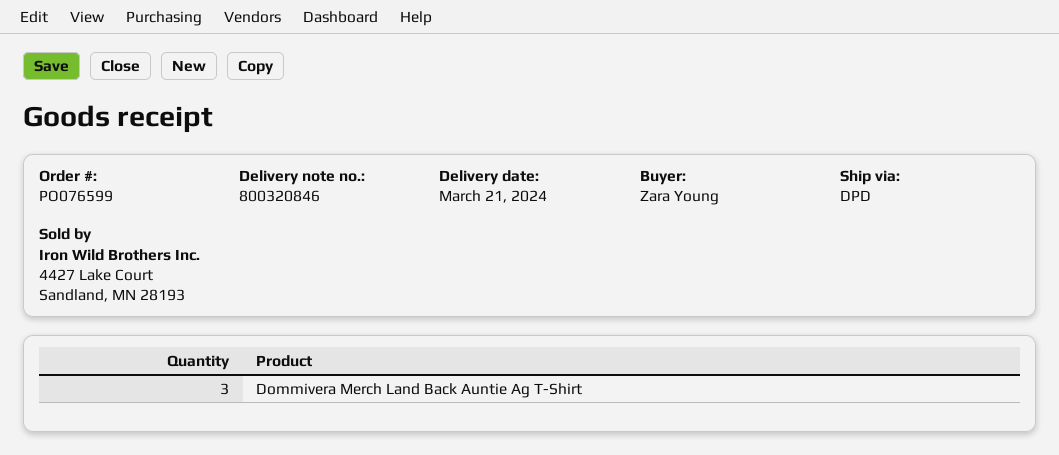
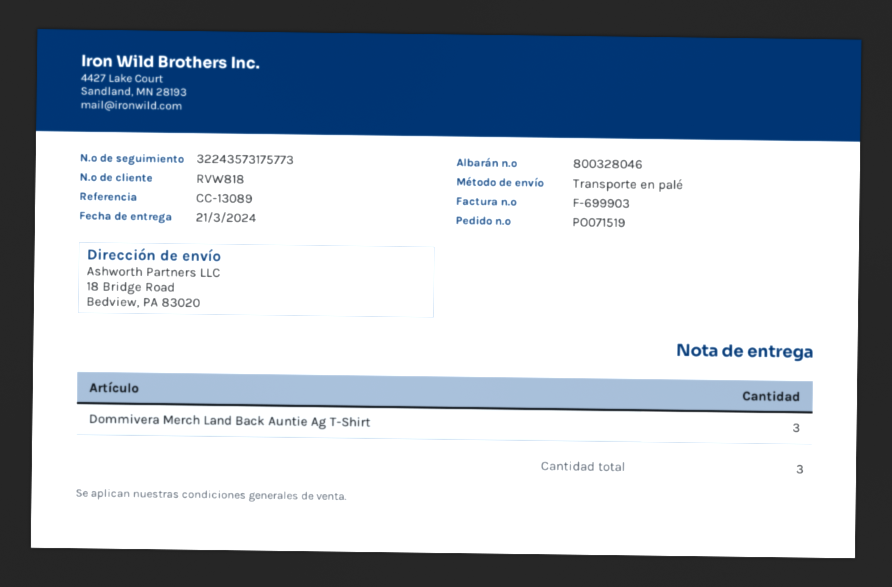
order number: PO076599 -> PO071519
delivery note number: 800320846 -> 800328046
shipping method: DPD -> pallet freight

